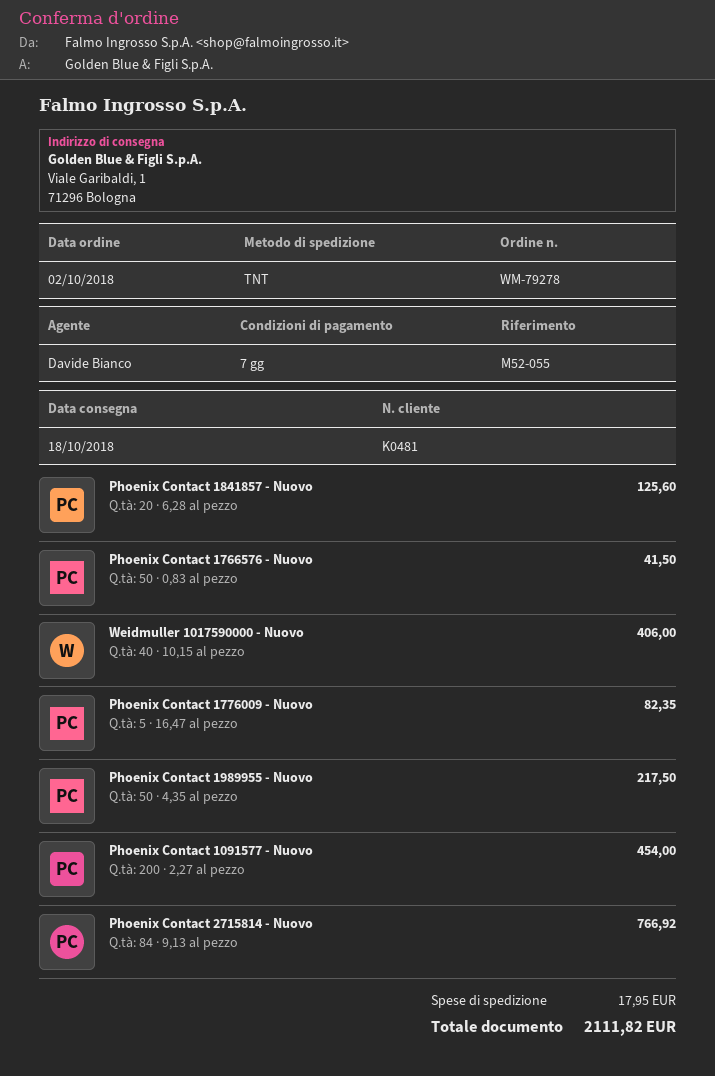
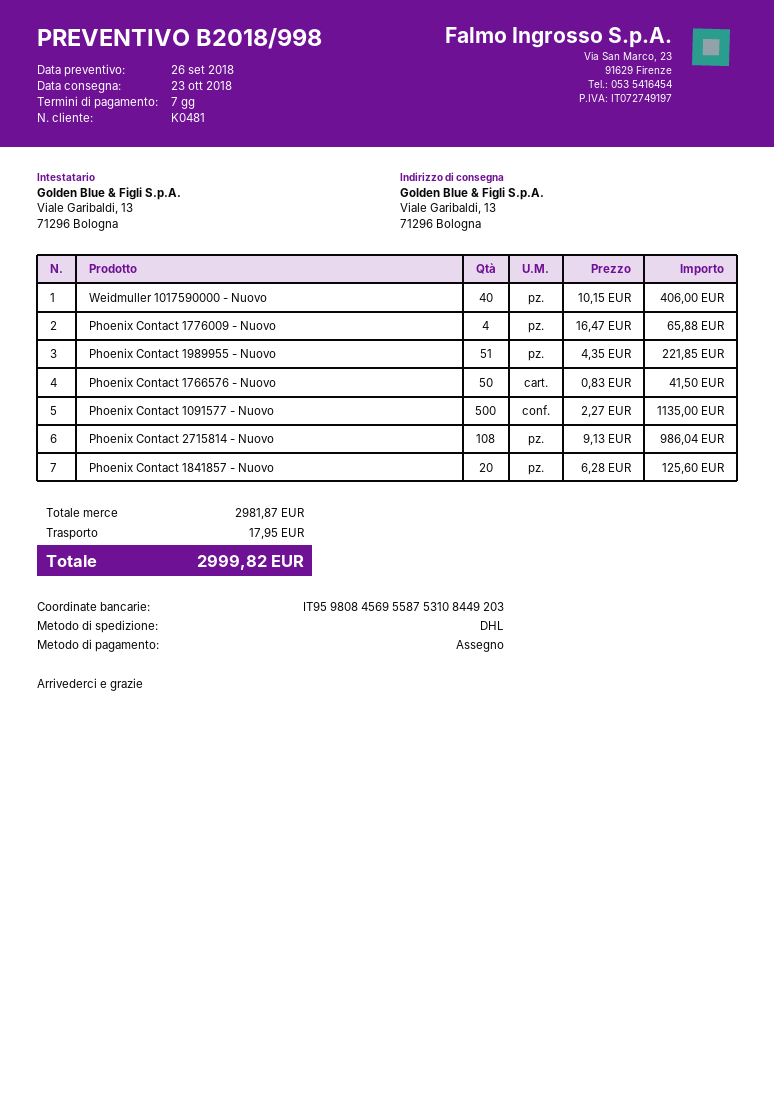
delivery date: 2018-10-18 -> 2018-10-23
shipping method: TNT -> DHL
ship to: Viale Garibaldi, 1, 71296 Bologna -> Viale Garibaldi, 13, 71296 Bologna
Phoenix Contact 1776009 - Nuovo: 5 x 16.47 = 82.35 -> 4 x 16.47 = 65.88
Phoenix Contact 1989955 - Nuovo: 50 x 4.35 = 217.50 -> 51 x 4.35 = 221.85
Phoenix Contact 1091577 - Nuovo: 200 x 2.27 = 454.00 -> 500 x 2.27 = 1135.00
Phoenix Contact 2715814 - Nuovo: 84 x 9.13 = 766.92 -> 108 x 9.13 = 986.04
total: 2111.82 -> 2999.82

